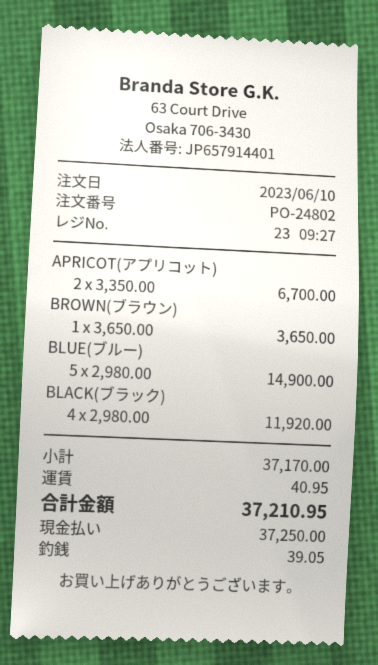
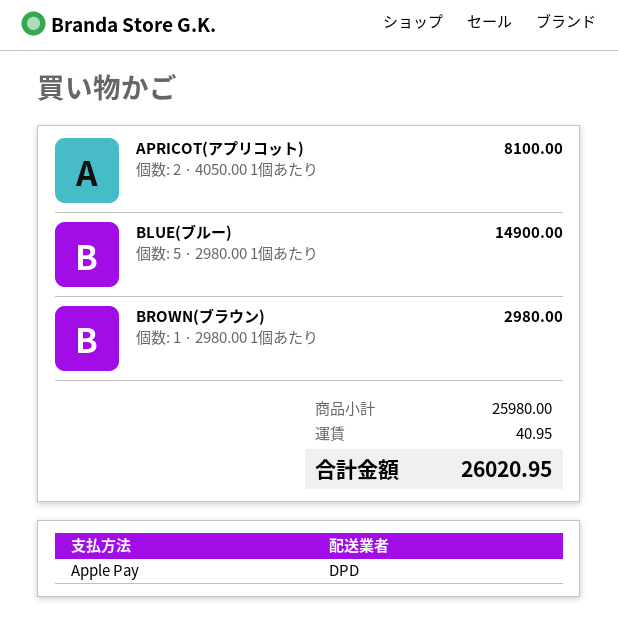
payment method: cash -> Apple Pay
APRICOT(アプリコット): 2 x 3350.00 = 6700.00 -> 2 x 4050.00 = 8100.00
BROWN(ブラウン): 1 x 3650.00 = 3650.00 -> 1 x 2980.00 = 2980.00
BLACK(ブラック): 4 x 2980.00 = 11920.00 -> none
subtotal: 37170.00 -> 25980.00
total: 37210.95 -> 26020.95

